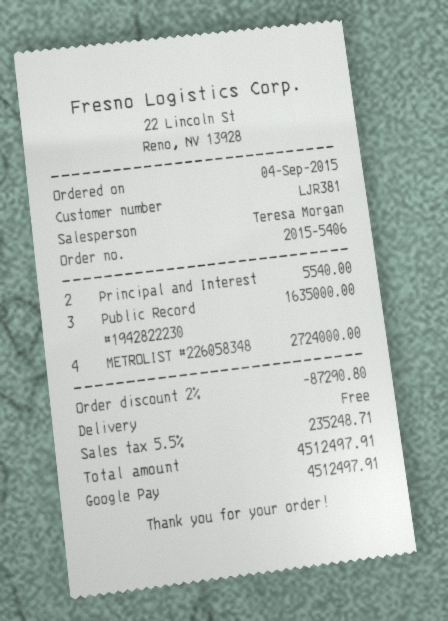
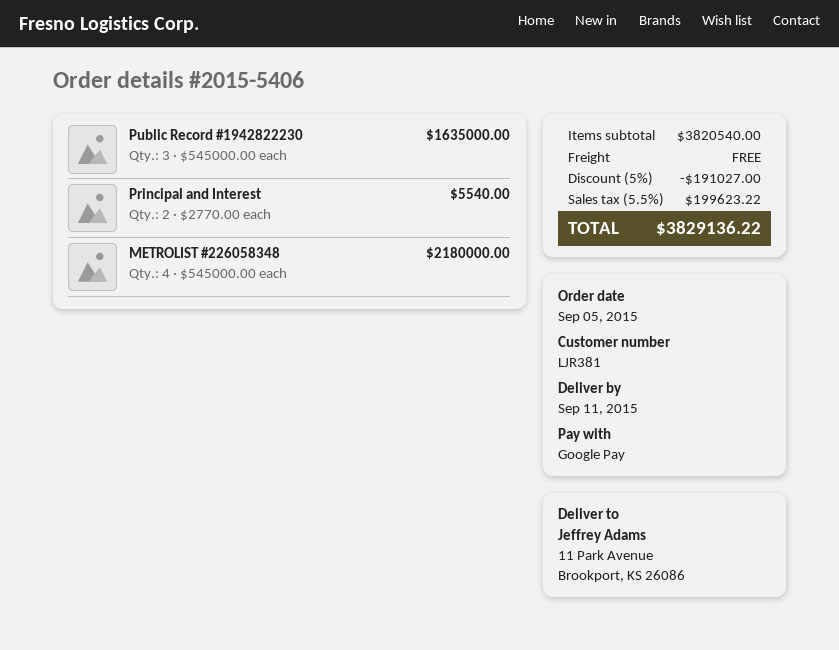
order date: 2015-09-04 -> 2015-09-05
METROLIST #226058348: 4 for 2724000.00 -> 4 for 2180000.00
discount: 2% = 87290.80 -> 5% = 191027.00
tax: 5.5% = 235248.71 -> 5.5% = 199623.22
total: 4512497.91 -> 3829136.22

